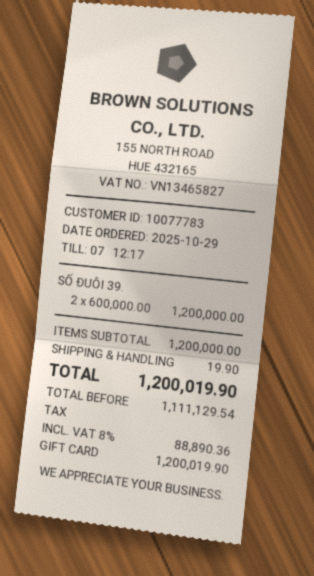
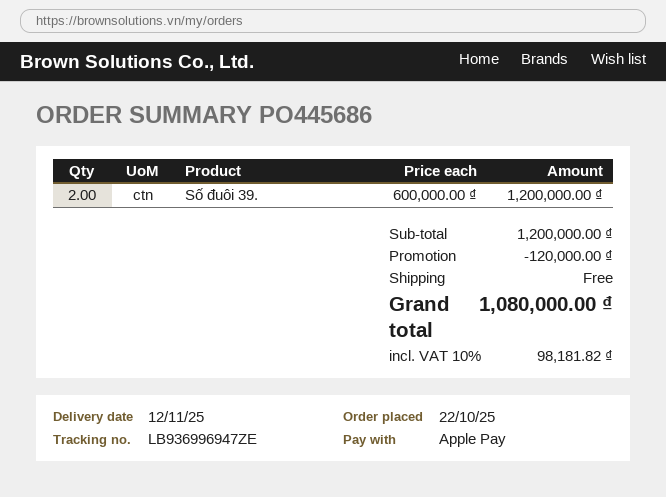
order date: 2025-10-29 -> 2025-10-22
payment method: gift card -> Apple Pay
discount: none -> 120000.00
shipping: 19.90 -> 0.00
tax: 8% = 88890.36 -> 10% = 98181.82
total: 1200019.90 -> 1080000.00

